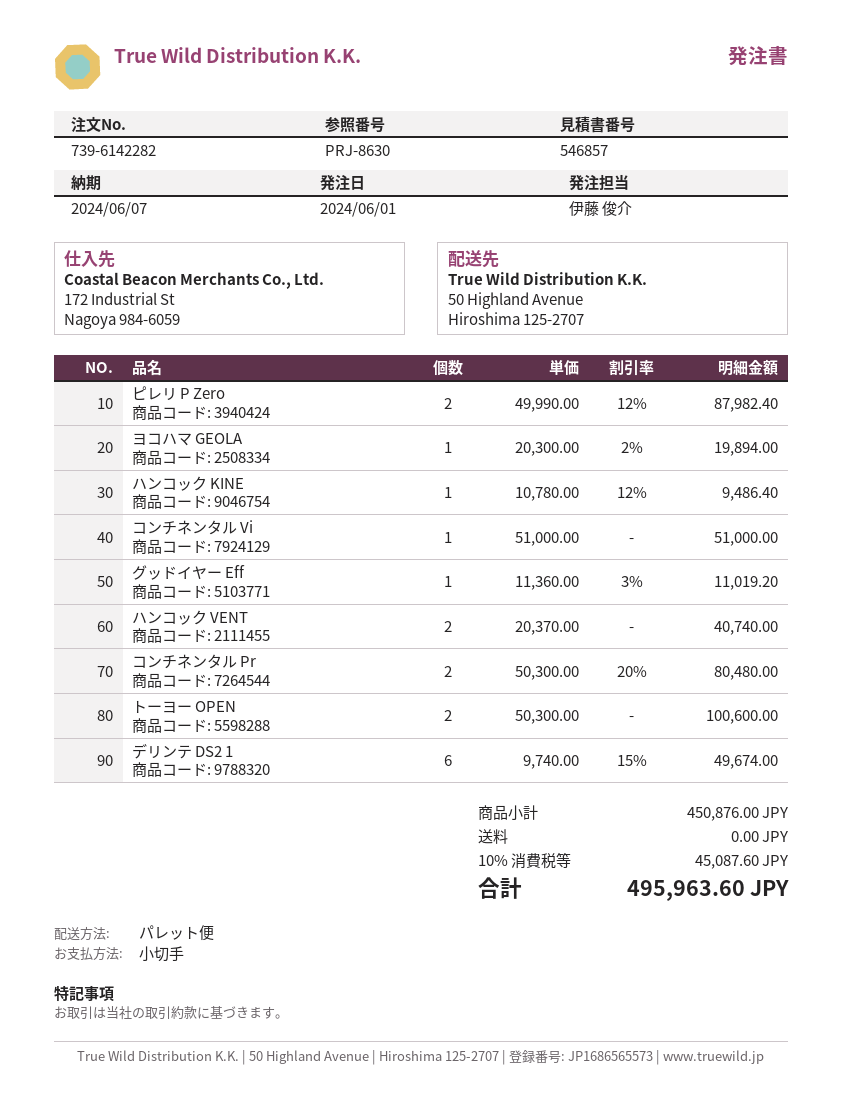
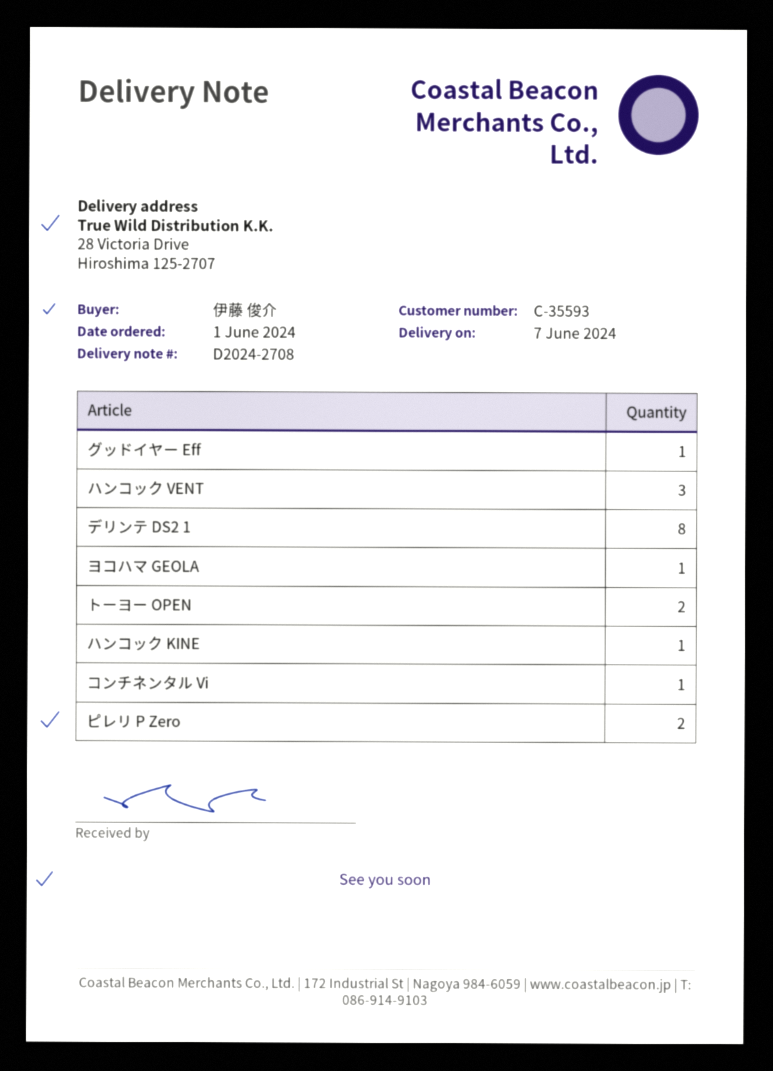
ship to: 50 Highland Avenue, Hiroshima 125-2707 -> 28 Victoria Drive, Hiroshima 125-2707
ハンコック VENT: 2 -> 3
コンチネンタル Pr: 2 -> none
デリンテ DS2 1: 6 -> 8

